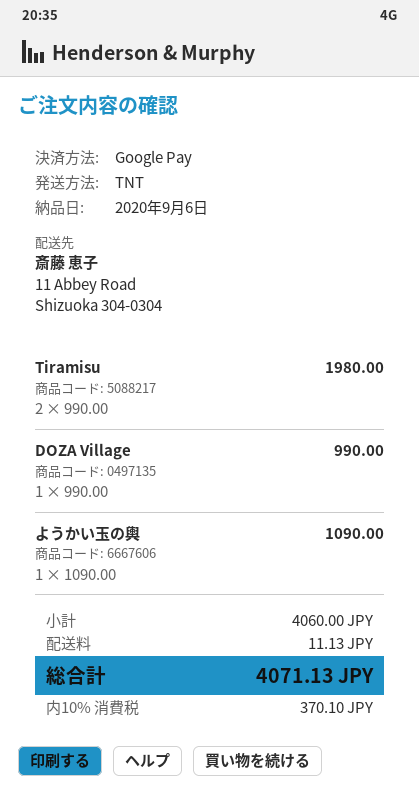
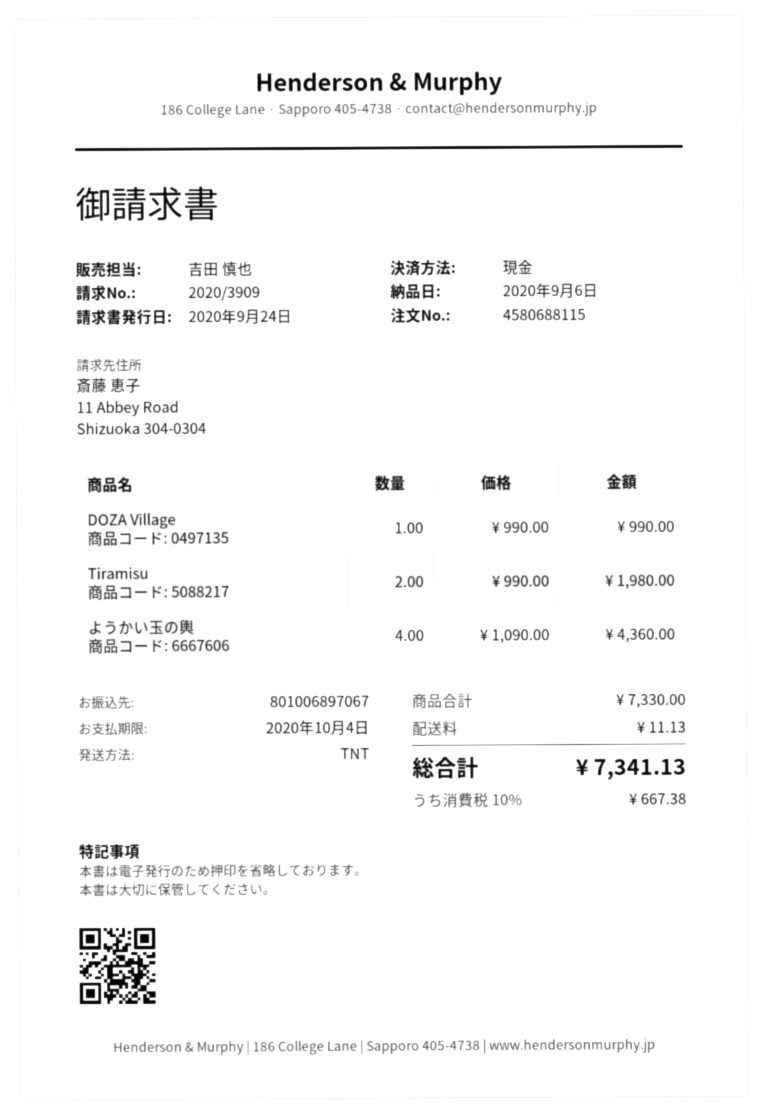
payment method: Google Pay -> cash
ようかい玉の輿: 1 x 1090.00 = 1090.00 -> 4 x 1090.00 = 4360.00
subtotal: 4060.00 -> 7330.00
tax: 10% = 370.10 -> 10% = 667.38
total: 4071.13 -> 7341.13

